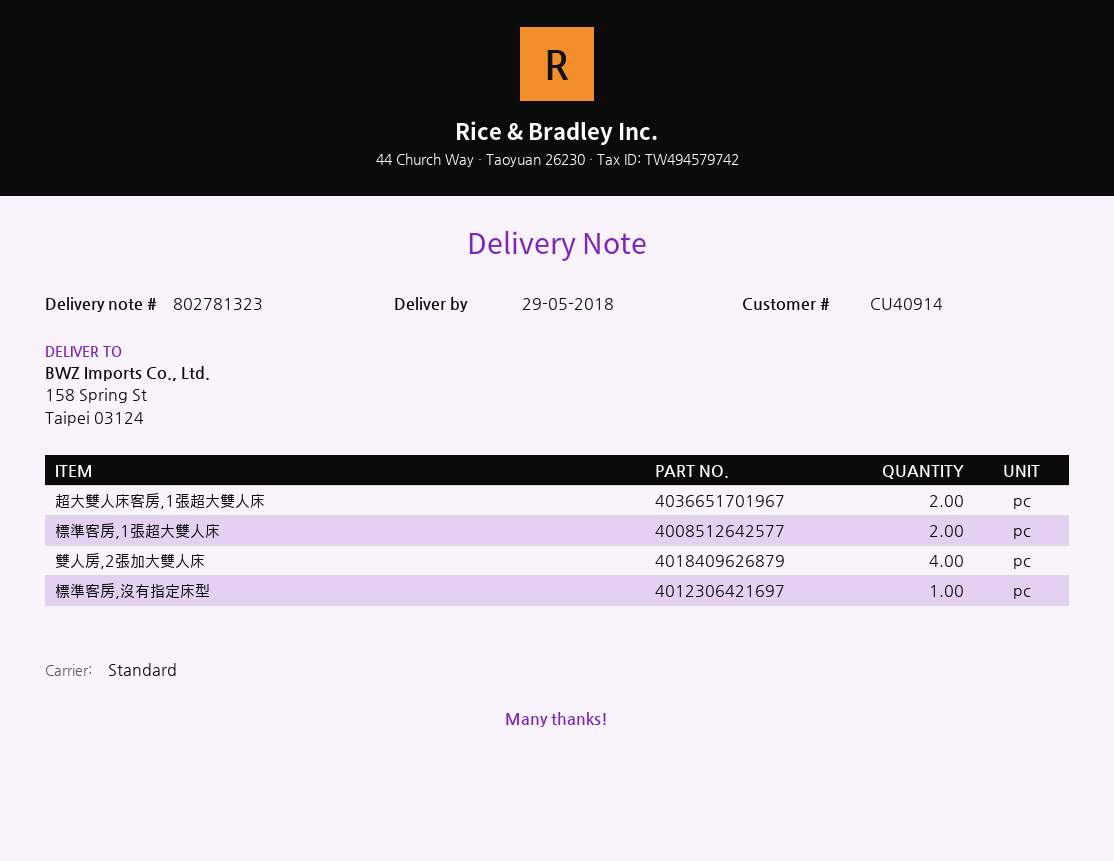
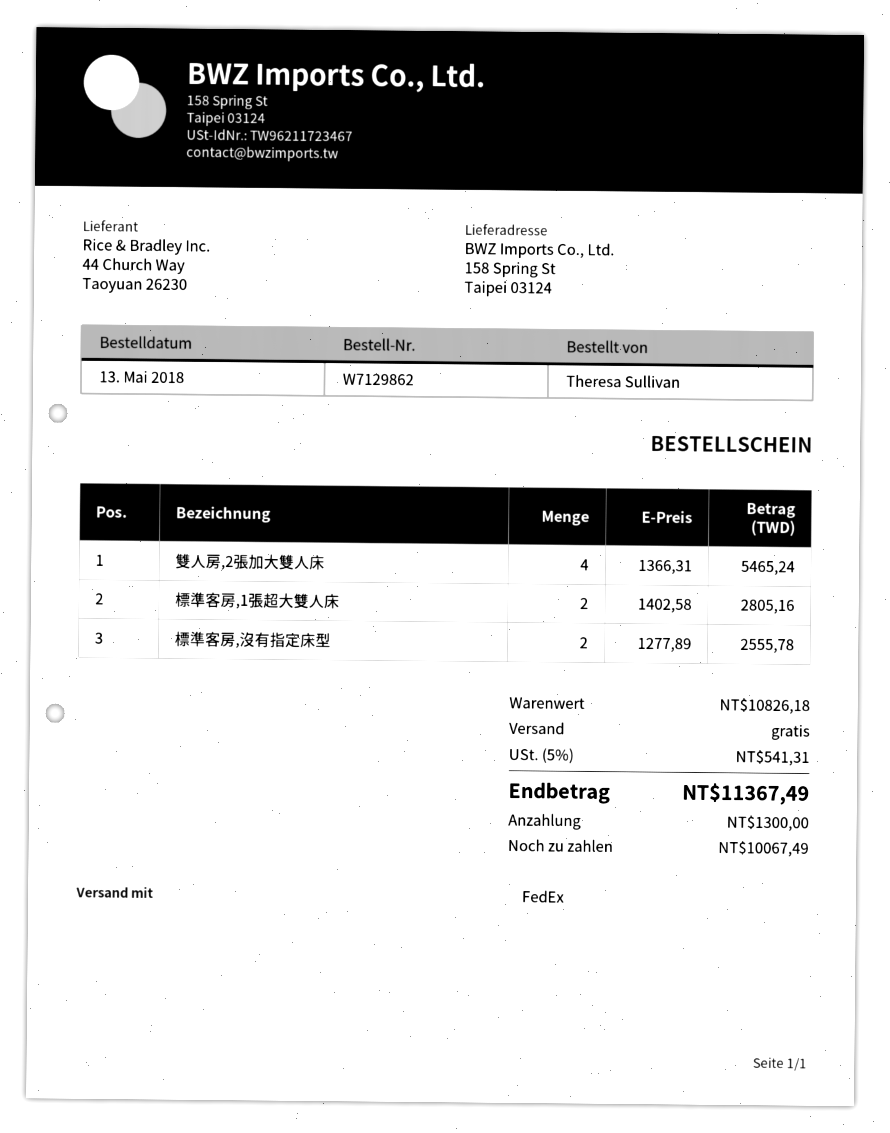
shipping method: standard -> FedEx
超大雙人床客房,1張超大雙人床: 2 -> none
標準客房,沒有指定床型: 1 -> 2

